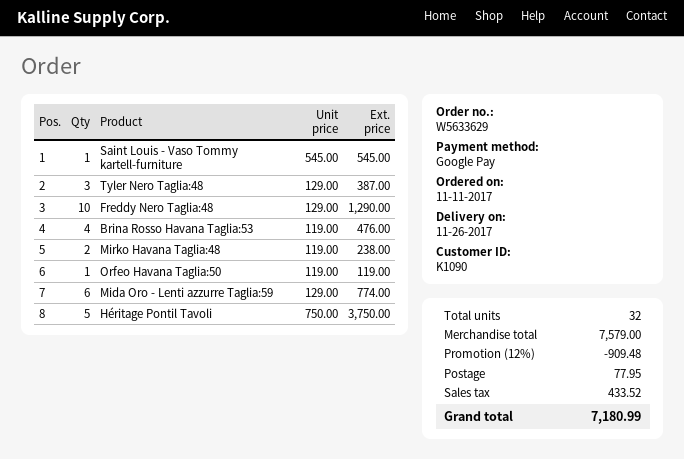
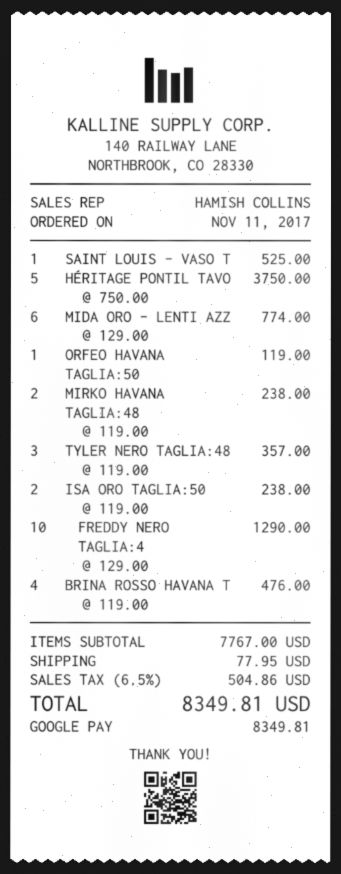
Saint Louis - Vaso Tommy kartell-furniture: 1 x 545.00 = 545.00 -> 1 x 525.00 = 525.00
Tyler Nero Taglia:48: 3 x 129.00 = 387.00 -> 3 x 119.00 = 357.00
ISA ORO TAGLIA:50: none -> 2 x 119.00 = 238.00
subtotal: 7579.00 -> 7767.00
discount: 12% = 909.48 -> none
tax: 433.52 -> 504.86
total: 7180.99 -> 8349.81

